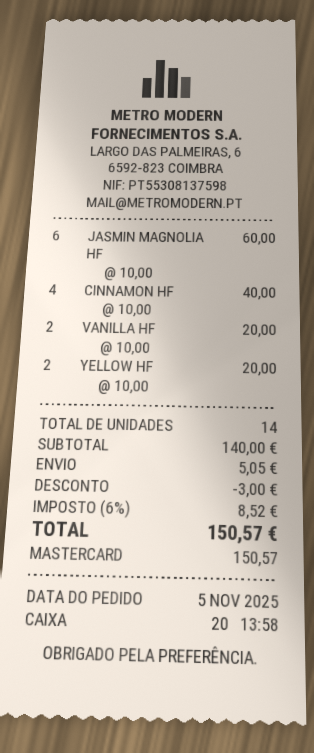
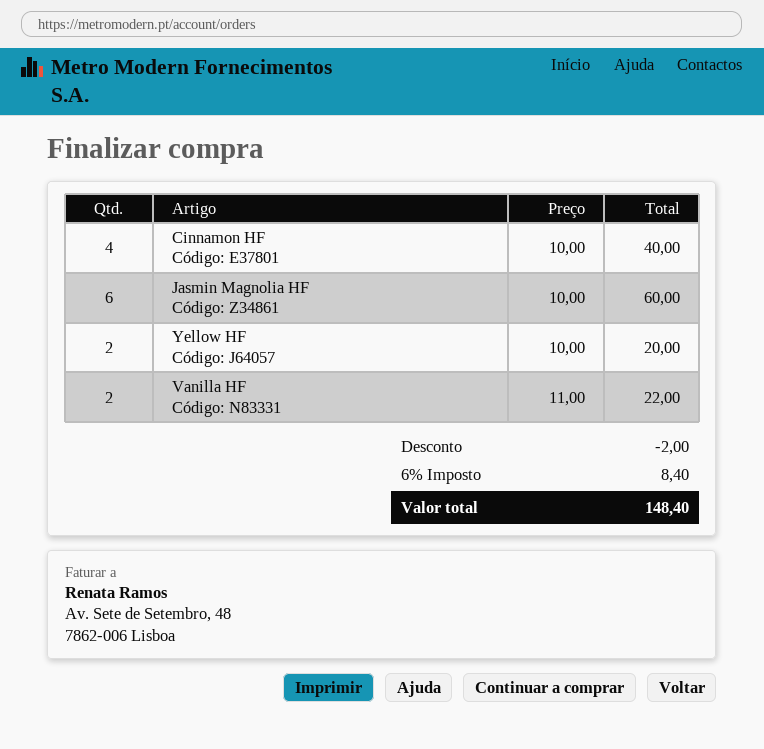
VANILLA HF: 2 x 10.00 = 20.00 -> 2 x 11.00 = 22.00
discount: 3.00 -> 2.00
shipping: 5.05 -> none
tax: 6% = 8.52 -> 6% = 8.40
total: 150.57 -> 148.40

